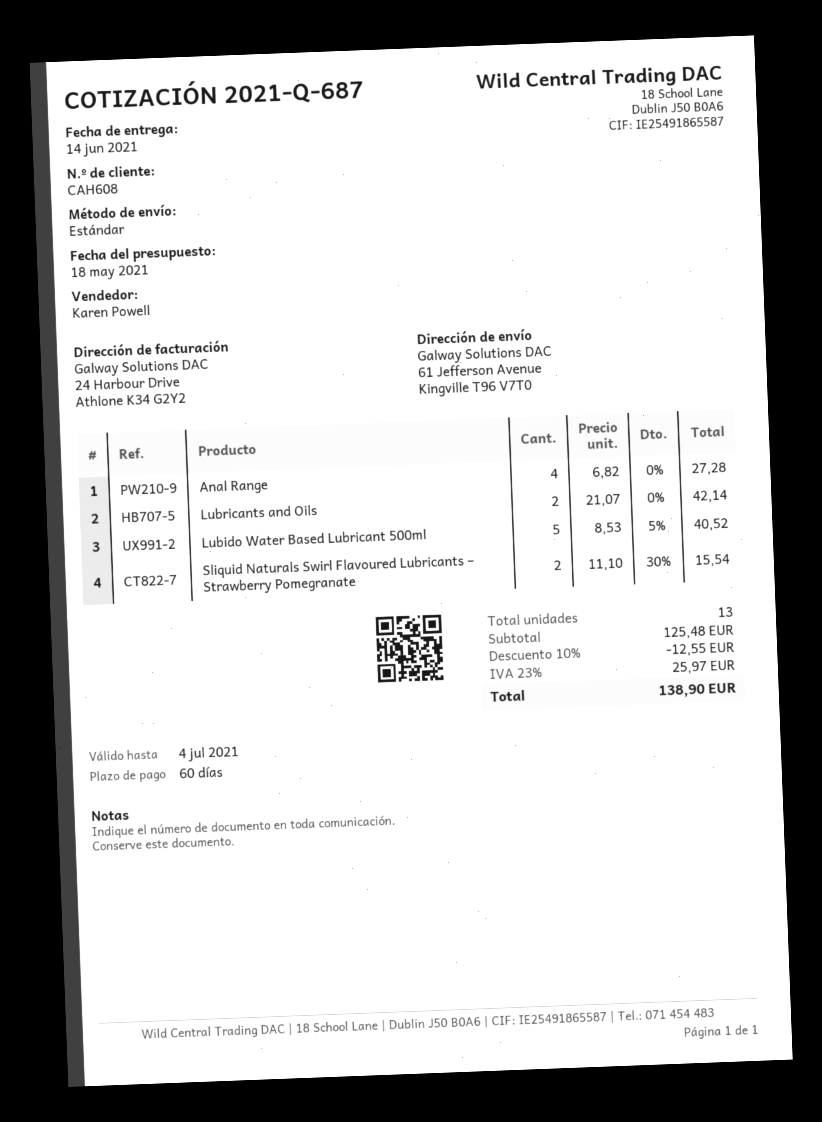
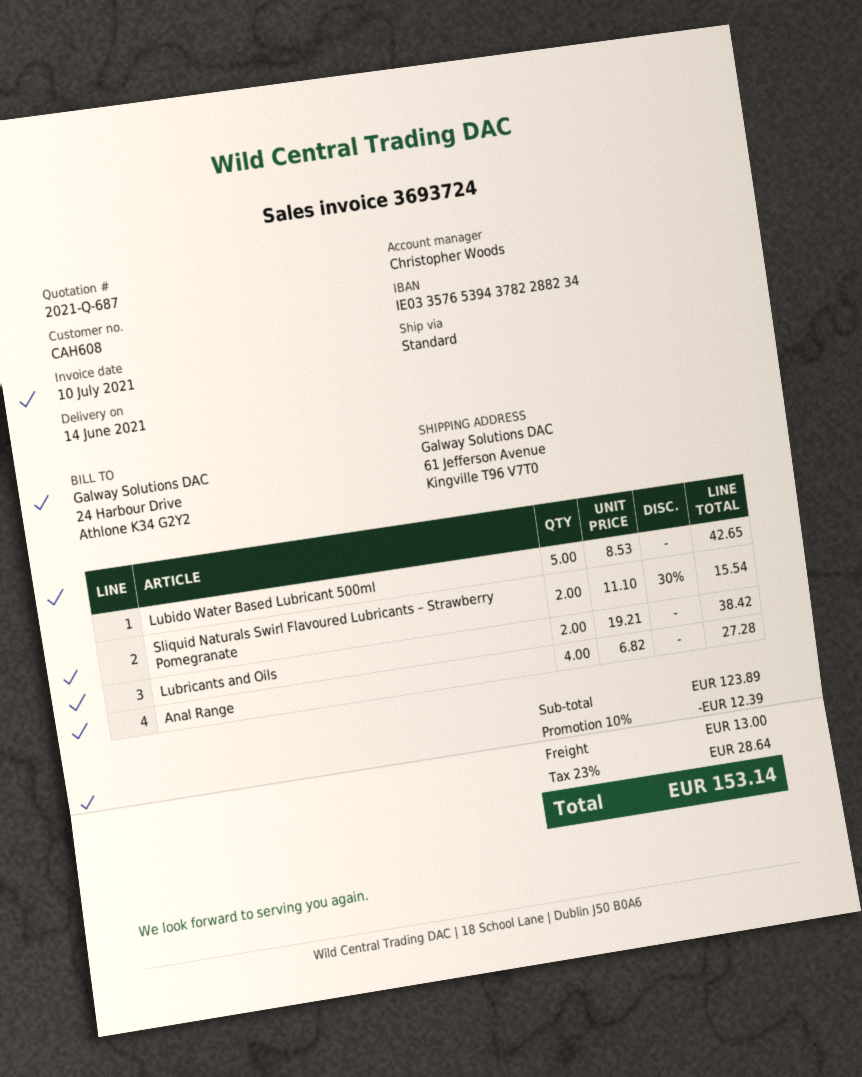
sales rep: Karen Powell -> Christopher Woods
Lubricants and Oils: 2 x 21.07 = 42.14 -> 2 x 19.21 = 38.42
Lubido Water Based Lubricant 500ml: 5 x 8.53 - 5% = 40.52 -> 5 x 8.53 = 42.65
subtotal: 125.48 -> 123.89
discount: 10% = 12.55 -> 10% = 12.39
shipping: none -> 13.00
tax: 23% = 25.97 -> 23% = 28.64
total: 138.90 -> 153.14

